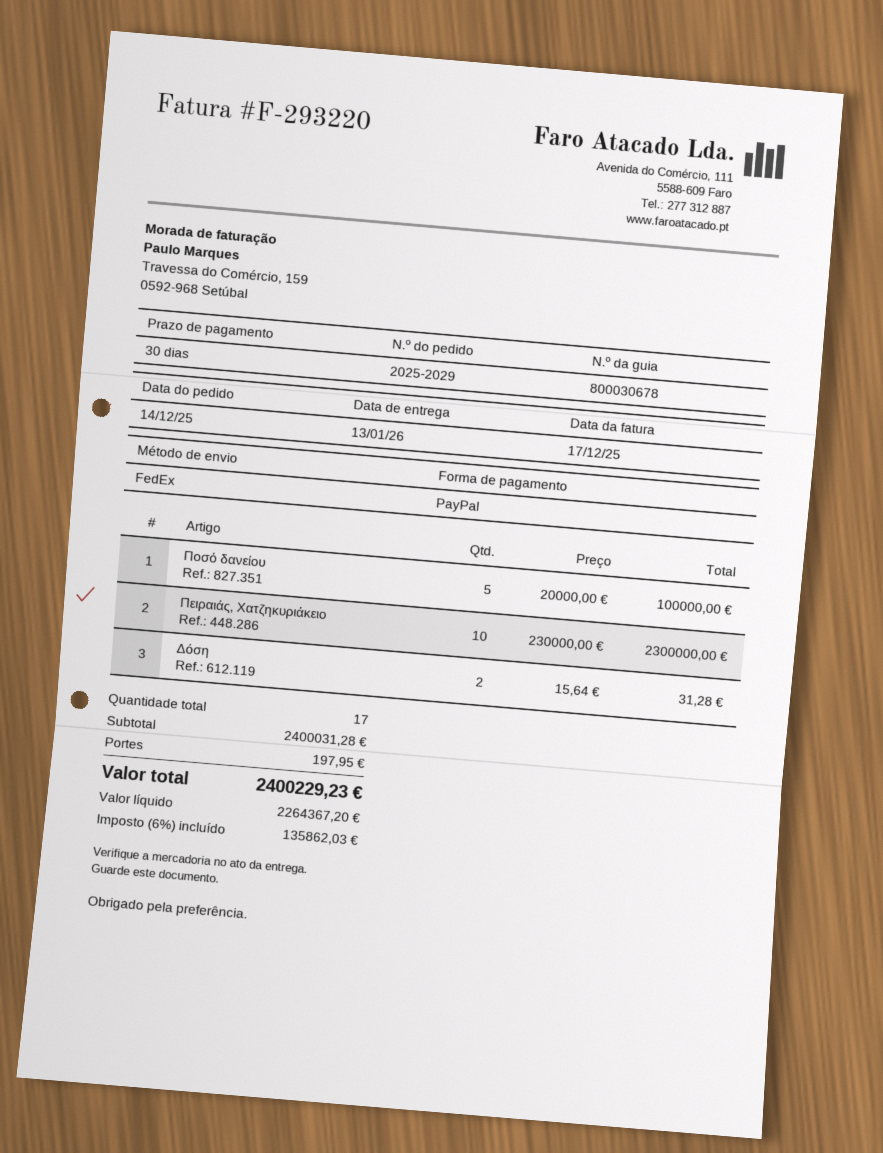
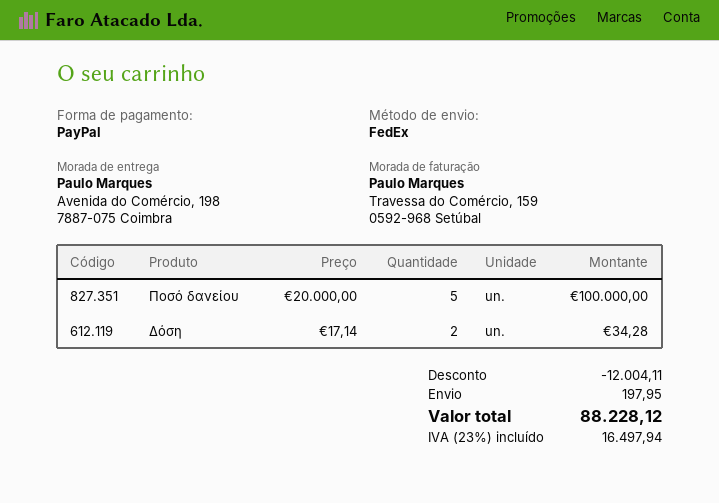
Πειραιάς, Χατζηκυριάκειο: 10 x 230000.00 = 2300000.00 -> none
Δόση: 2 x 15.64 = 31.28 -> 2 x 17.14 = 34.28
discount: none -> 12004.11
tax: 6% = 135862.03 -> 23% = 16497.94
total: 2400229.23 -> 88228.12

